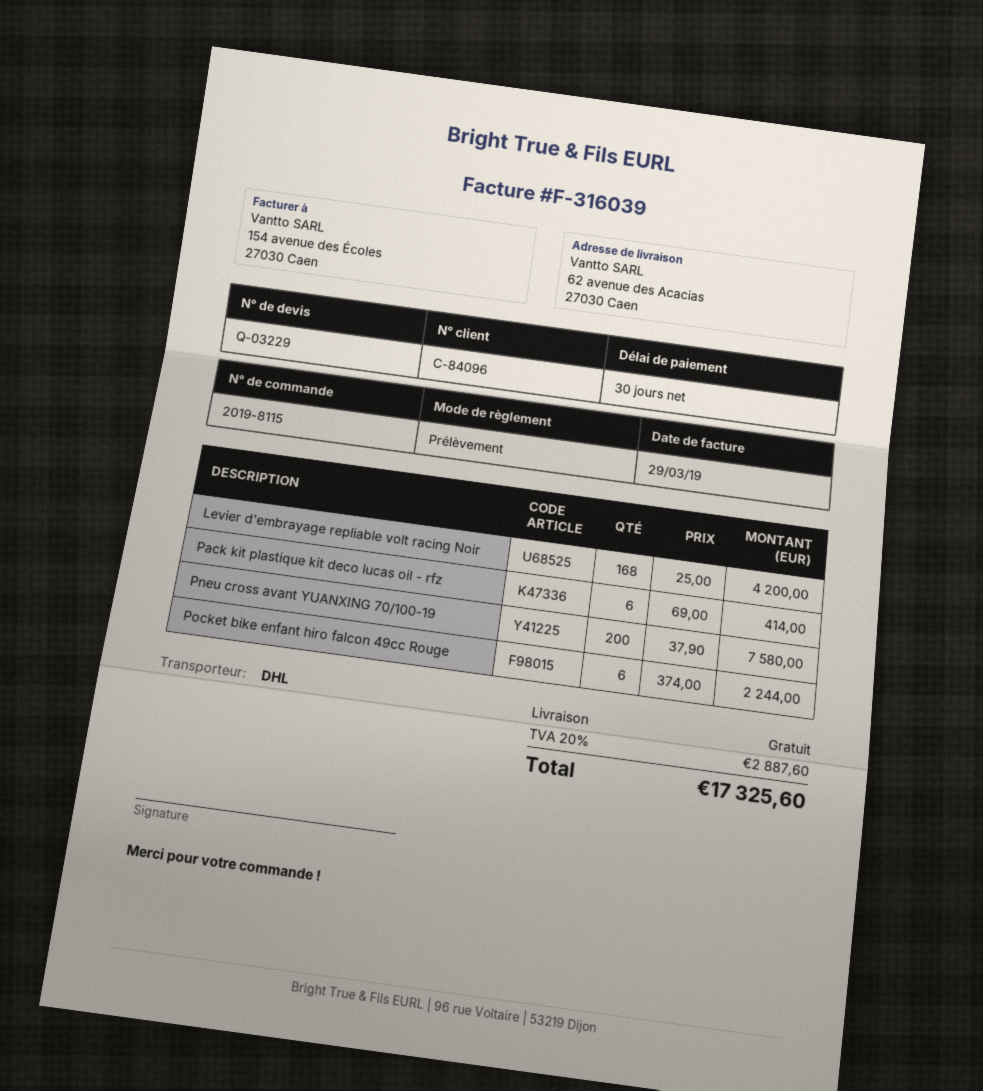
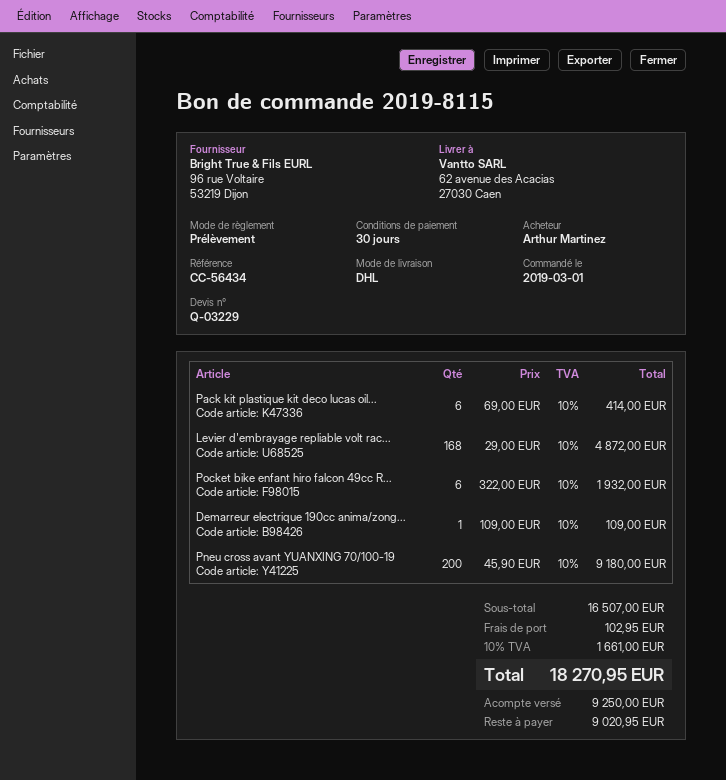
Levier d'embrayage repliable volt racing Noir: 168 x 25.00 = 4200.00 -> 168 x 29.00 = 4872.00
Pneu cross avant YUANXING 70/100-19: 200 x 37.90 = 7580.00 -> 200 x 45.90 = 9180.00
Pocket bike enfant hiro falcon 49cc Rouge: 6 x 374.00 = 2244.00 -> 6 x 322.00 = 1932.00
Demarreur electrique 190cc anima/zong...: none -> 1 x 109.00 = 109.00
shipping: 0.00 -> 102.95
tax: 20% = 2887.60 -> 10% = 1661.00
total: 17325.60 -> 18270.95

